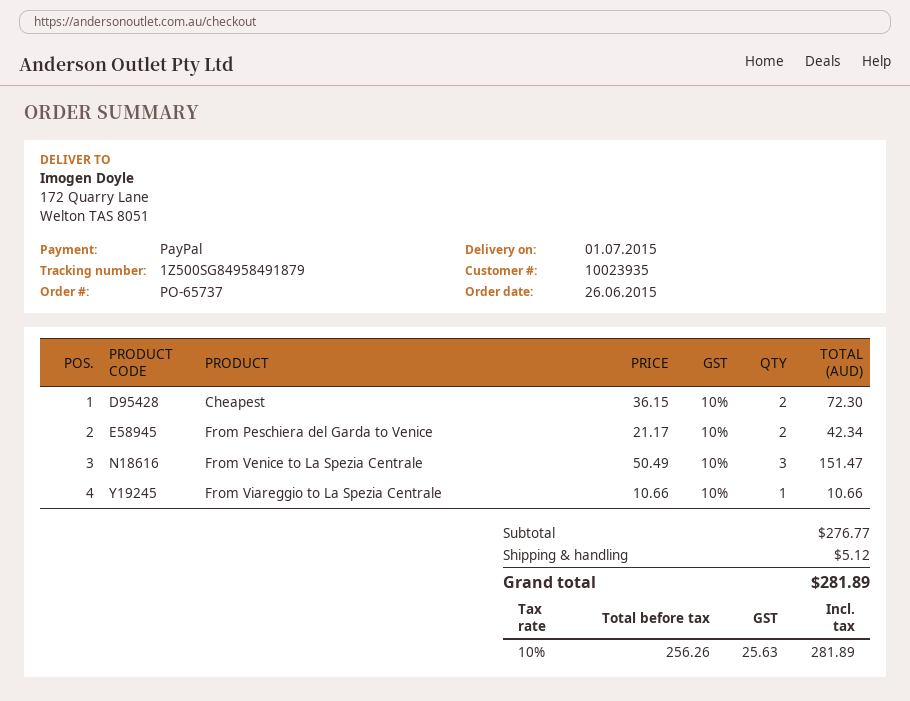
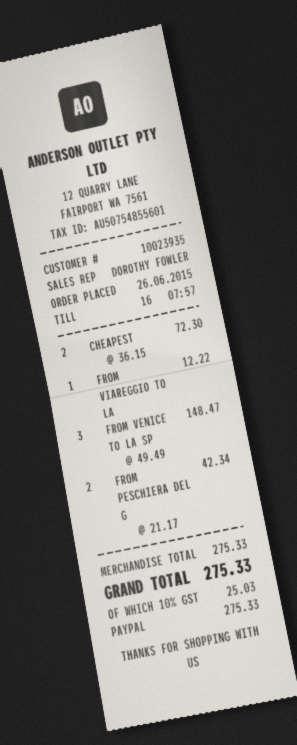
From Venice to La Spezia Centrale: 3 x 50.49 = 151.47 -> 3 x 49.49 = 148.47
From Viareggio to La Spezia Centrale: 1 x 10.66 = 10.66 -> 1 x 12.22 = 12.22
subtotal: 276.77 -> 275.33
shipping: 5.12 -> none
tax: 10% = 25.63 -> 10% = 25.03
total: 281.89 -> 275.33

